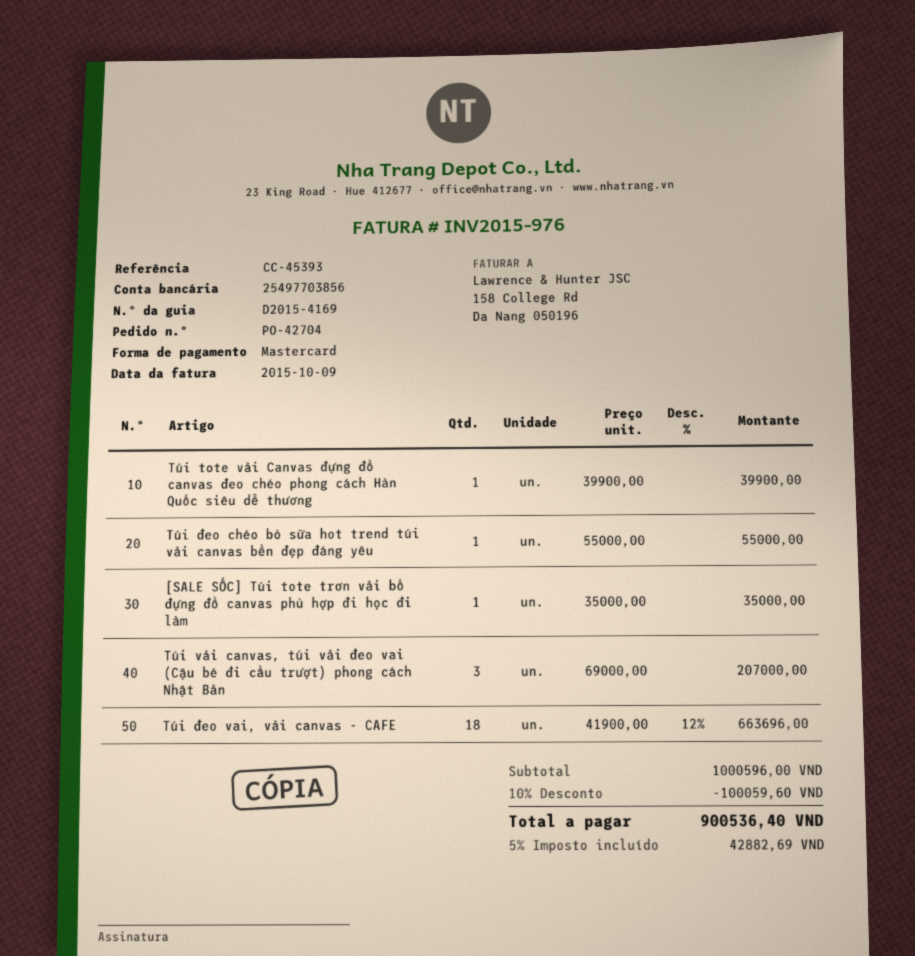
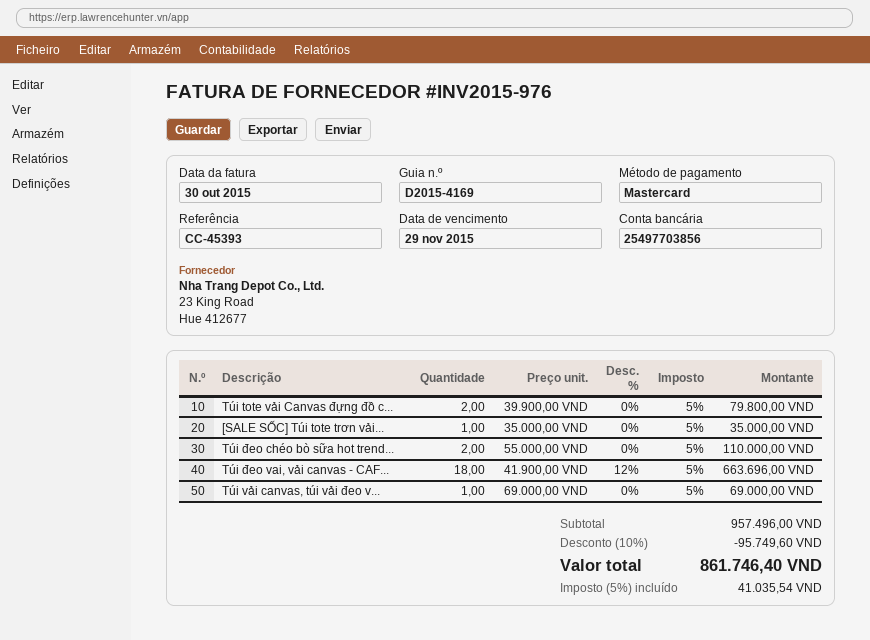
invoice date: 2015-10-09 -> 2015-10-30
Túi tote vải Canvas đựng đồ canvas đeo chéo phong cách Hàn Quốc siêu dễ thương: 1 x 39900.00 = 39900.00 -> 2 x 39900.00 = 79800.00
Túi đeo chéo bò sữa hot trend túi vải canvas bền đẹp đáng yêu: 1 x 55000.00 = 55000.00 -> 2 x 55000.00 = 110000.00
Túi vải canvas, túi vải đeo vai (Cậu bé đi cầu trượt) phong cách Nhật Bản: 3 x 69000.00 = 207000.00 -> 1 x 69000.00 = 69000.00
subtotal: 1000596.00 -> 957496.00
discount: 10% = 100059.60 -> 10% = 95749.60
tax: 5% = 42882.69 -> 5% = 41035.54
total: 900536.40 -> 861746.40

